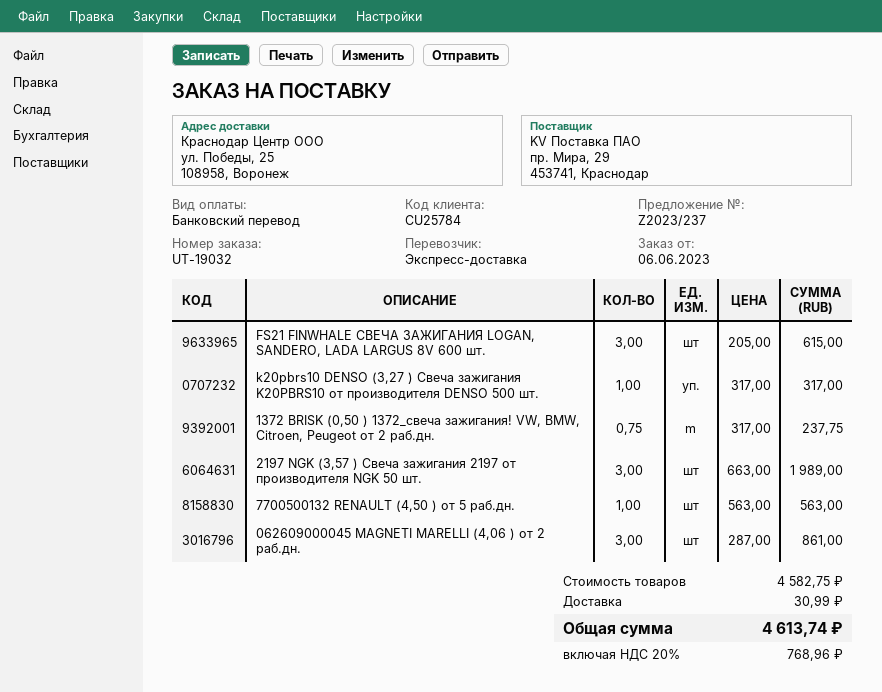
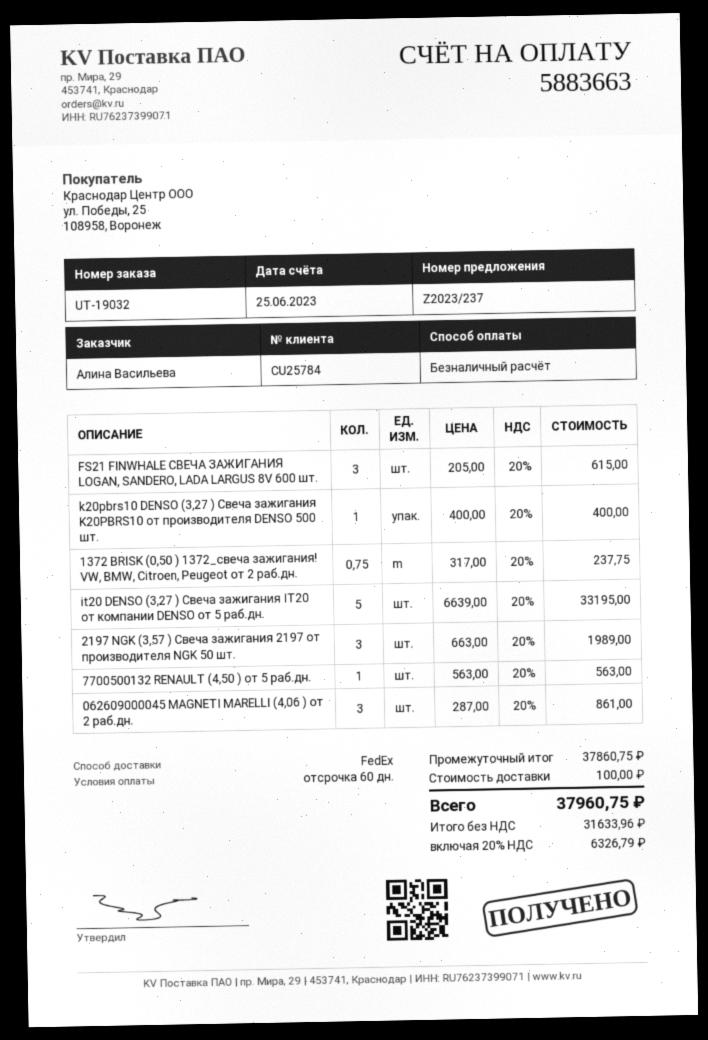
shipping method: express -> FedEx
k20pbrs10 DENSO (3,27 ) Свеча зажигания K20PBRS10 от производителя DENSO 500 шт.: 1 x 317.00 = 317.00 -> 1 x 400.00 = 400.00
it20 DENSO (3,27 ) Свеча зажигания IT20 от компании DENSO от 5 раб.дн.: none -> 5 x 6639.00 = 33195.00
subtotal: 4582.75 -> 37860.75
shipping: 30.99 -> 100.00
tax: 20% = 768.96 -> 20% = 6326.79
total: 4613.74 -> 37960.75

